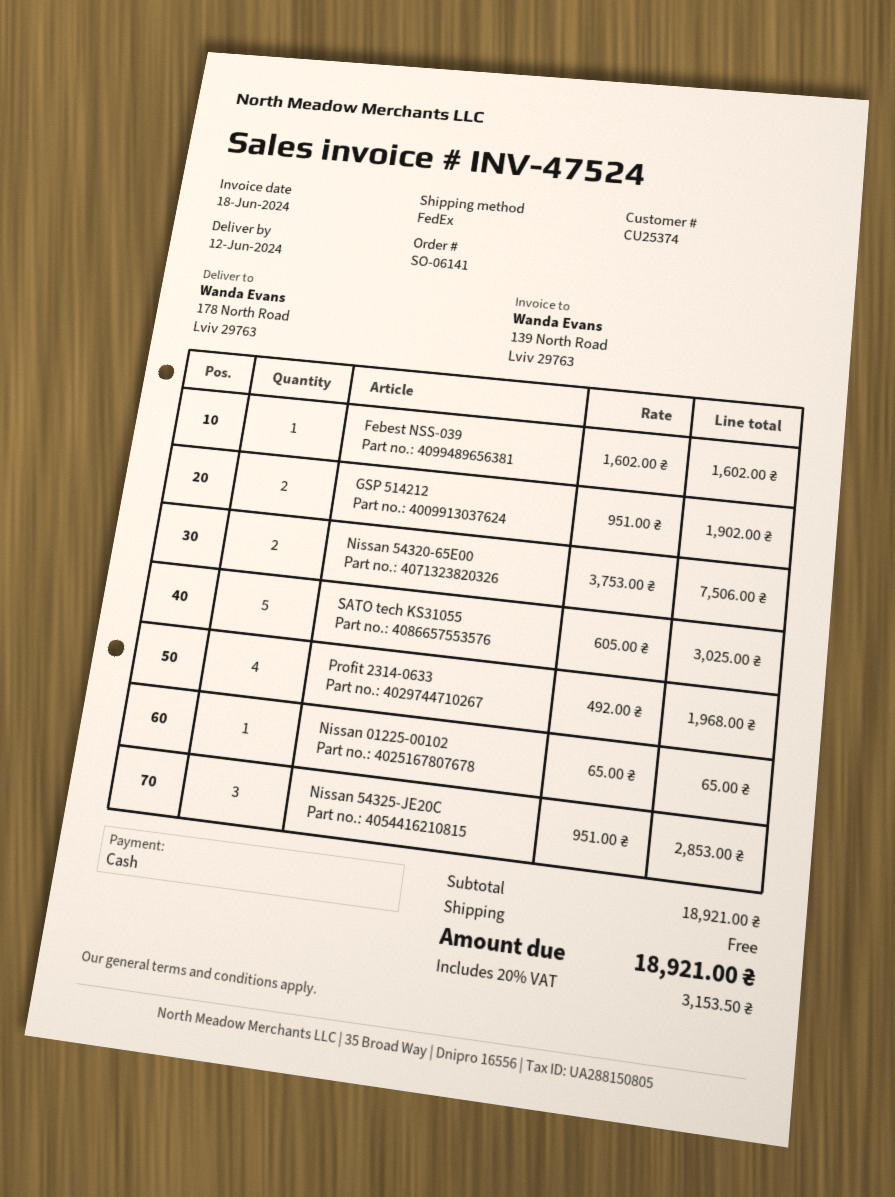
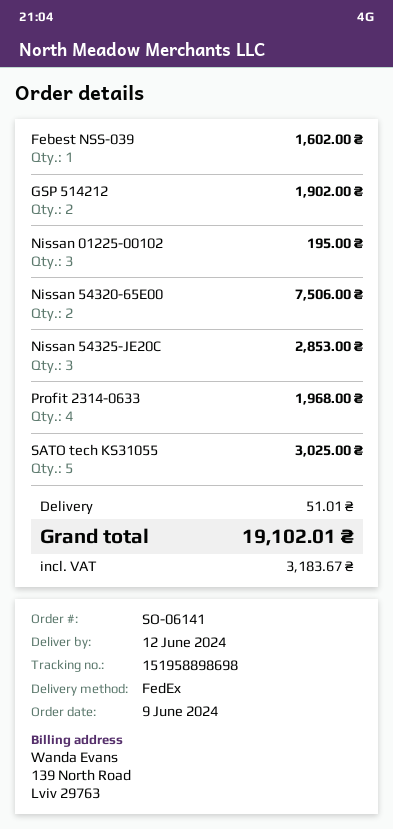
Nissan 01225-00102: 1 for 65.00 -> 3 for 195.00
shipping: 0.00 -> 51.01
tax: 3153.50 -> 3183.67
total: 18921.00 -> 19102.01

